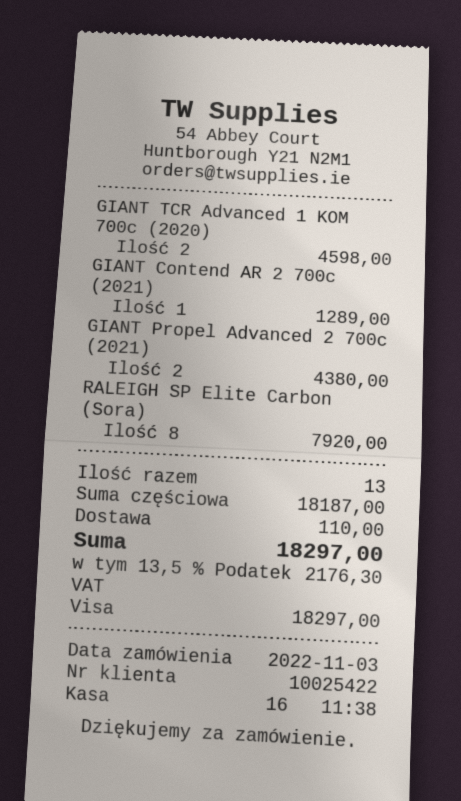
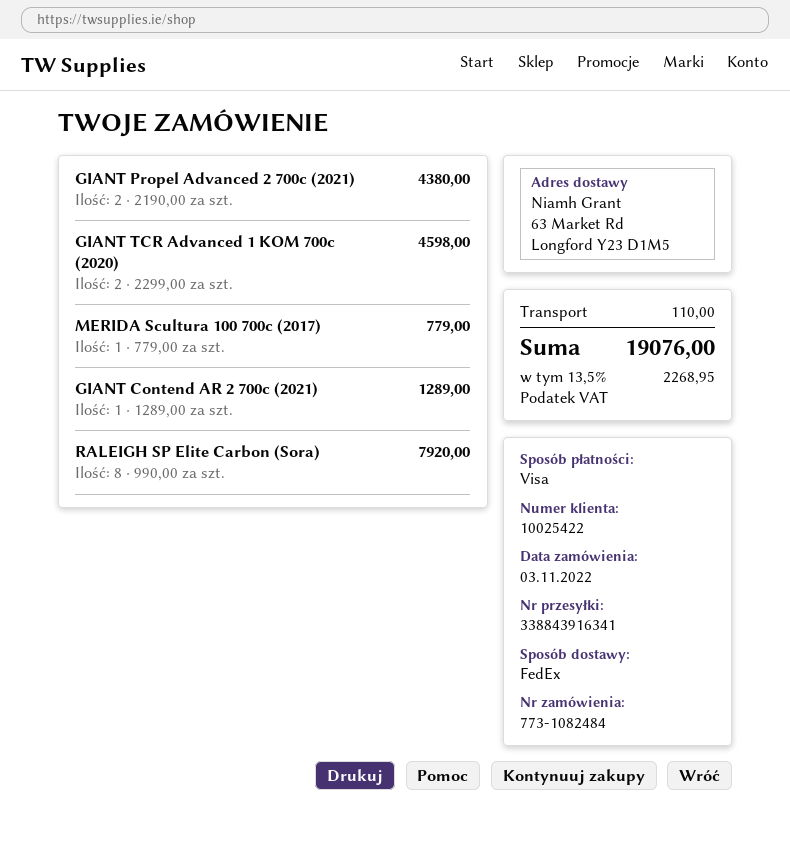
MERIDA Scultura 100 700c (2017): none -> 1 for 779.00
tax: 13.5% = 2176.30 -> 13.5% = 2268.95
total: 18297.00 -> 19076.00

